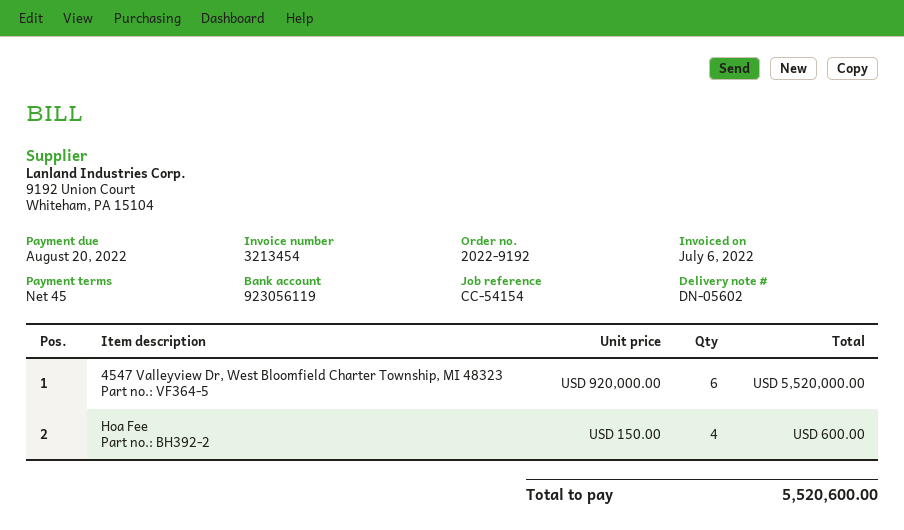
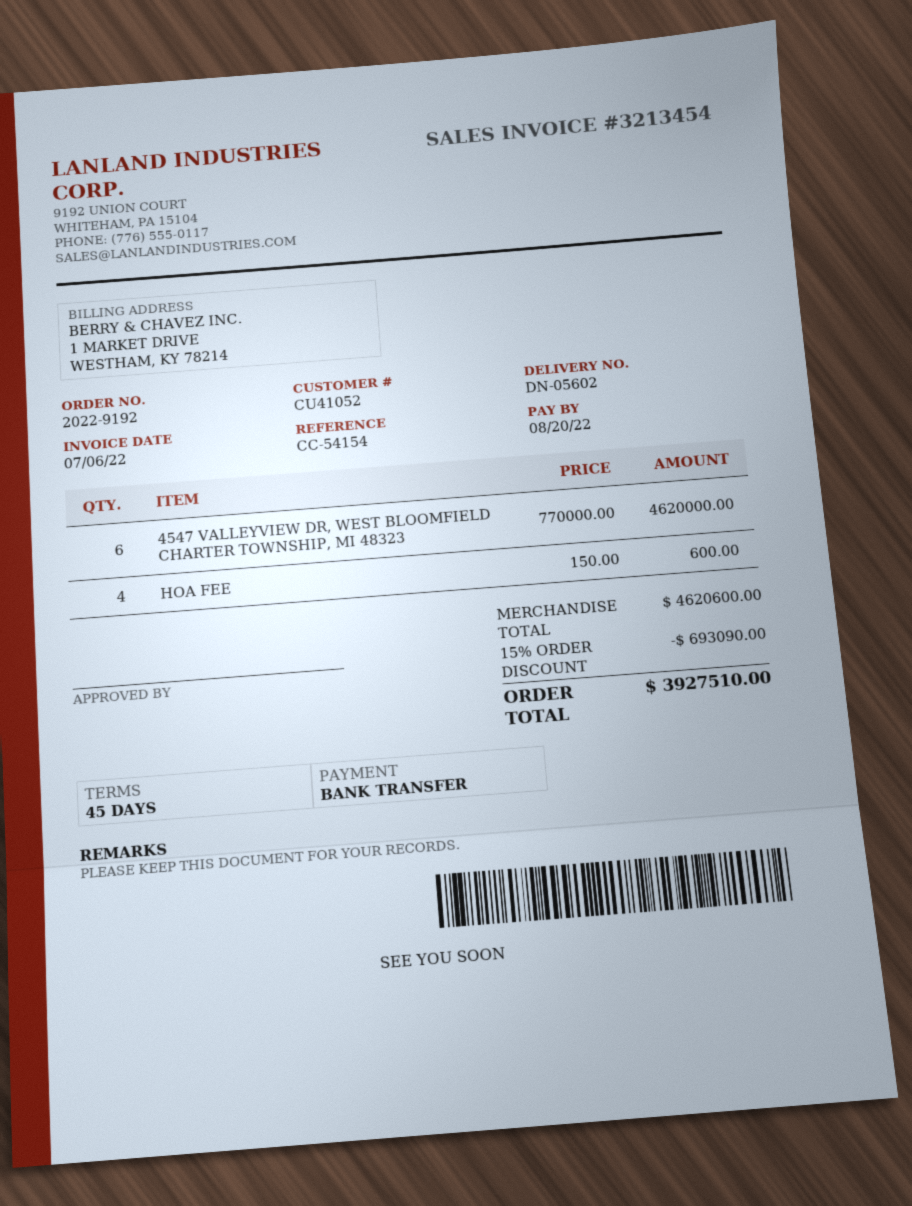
4547 Valleyview Dr, West Bloomfield Charter Township, MI 48323: 6 x 920000.00 = 5520000.00 -> 6 x 770000.00 = 4620000.00
discount: none -> 15% = 693090.00
total: 5520600.00 -> 3927510.00

